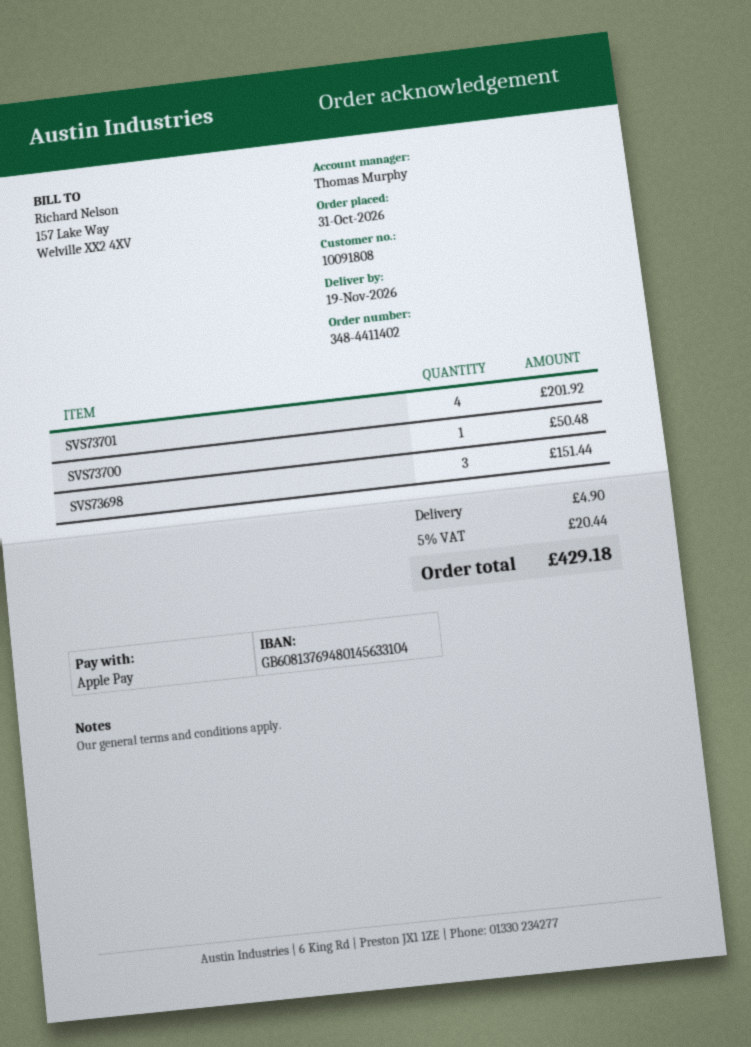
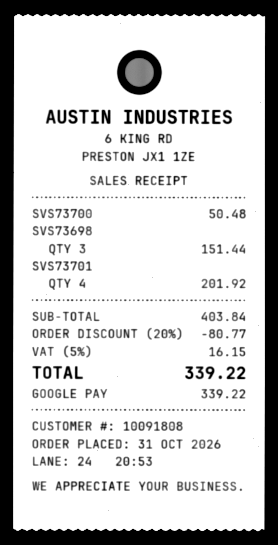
payment method: Apple Pay -> Google Pay
discount: none -> 20% = 80.77
shipping: 4.90 -> none
tax: 5% = 20.44 -> 5% = 16.15
total: 429.18 -> 339.22

